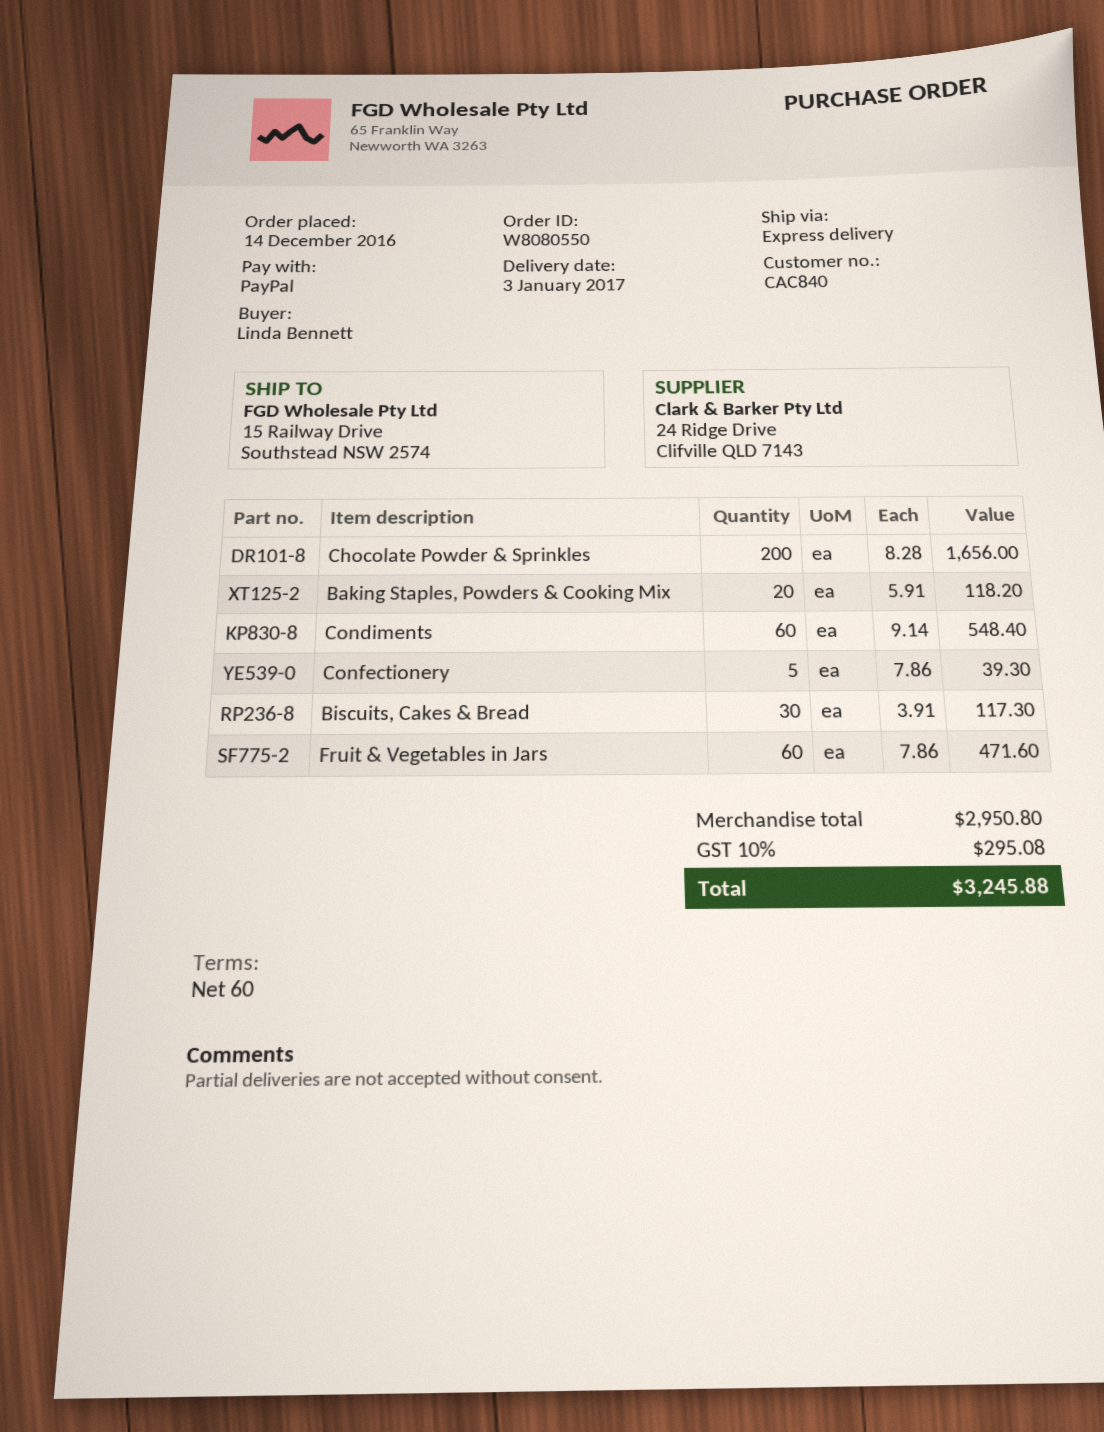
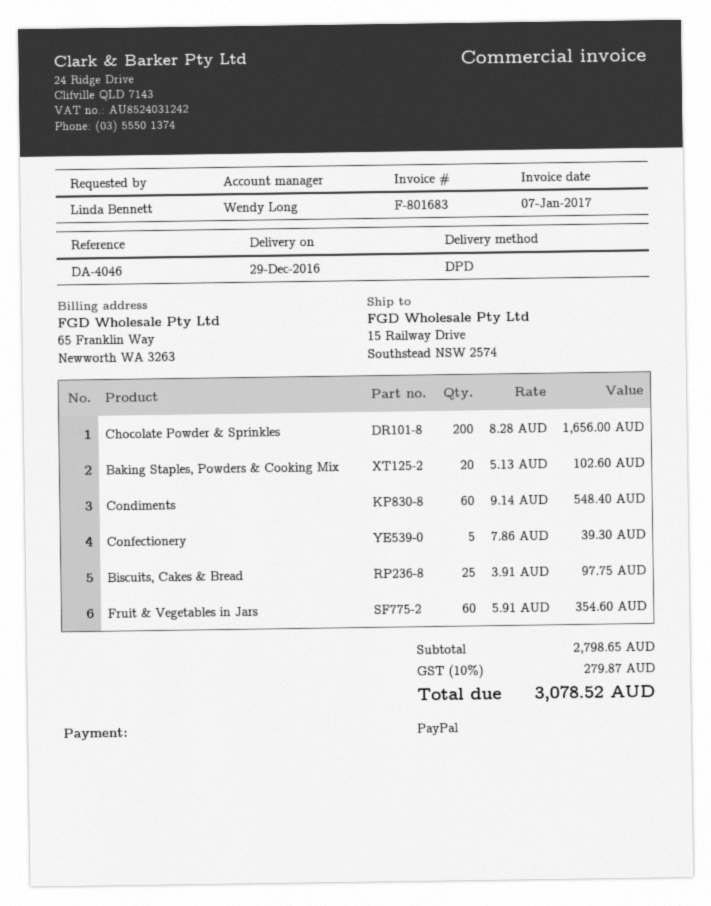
delivery date: 2017-01-03 -> 2016-12-29
shipping method: express -> DPD
Baking Staples, Powders & Cooking Mix: 20 x 5.91 = 118.20 -> 20 x 5.13 = 102.60
Biscuits, Cakes & Bread: 30 x 3.91 = 117.30 -> 25 x 3.91 = 97.75
Fruit & Vegetables in Jars: 60 x 7.86 = 471.60 -> 60 x 5.91 = 354.60
subtotal: 2950.80 -> 2798.65
tax: 10% = 295.08 -> 10% = 279.87
total: 3245.88 -> 3078.52

